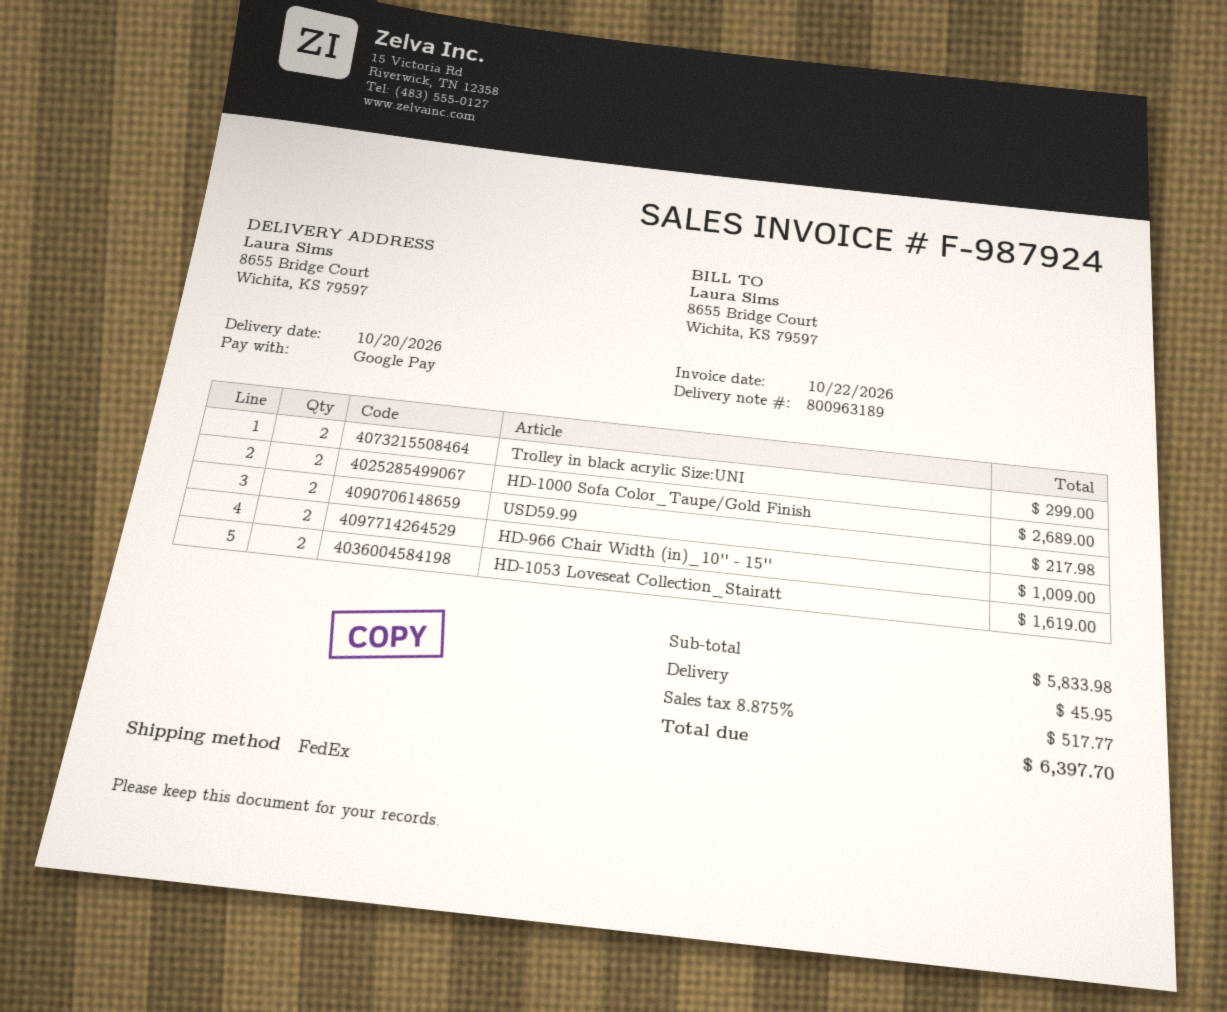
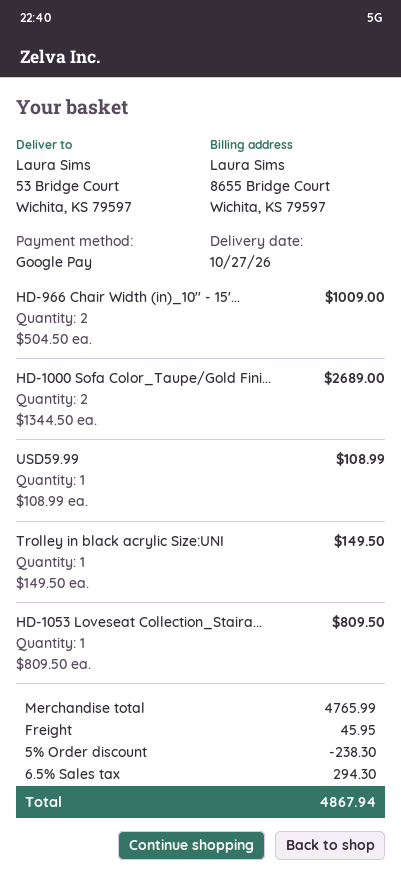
delivery date: 2026-10-20 -> 2026-10-27
ship to: 8655 Bridge Court, Wichita, KS 79597 -> 53 Bridge Court, Wichita, KS 79597
Trolley in black acrylic Size:UNI: 2 for 299.00 -> 1 for 149.50
USD59.99: 2 for 217.98 -> 1 for 108.99
HD-1053 Loveseat Collection_Stairatt: 2 for 1619.00 -> 1 for 809.50
subtotal: 5833.98 -> 4765.99
discount: none -> 5% = 238.30
tax: 8.875% = 517.77 -> 6.5% = 294.30
total: 6397.70 -> 4867.94

